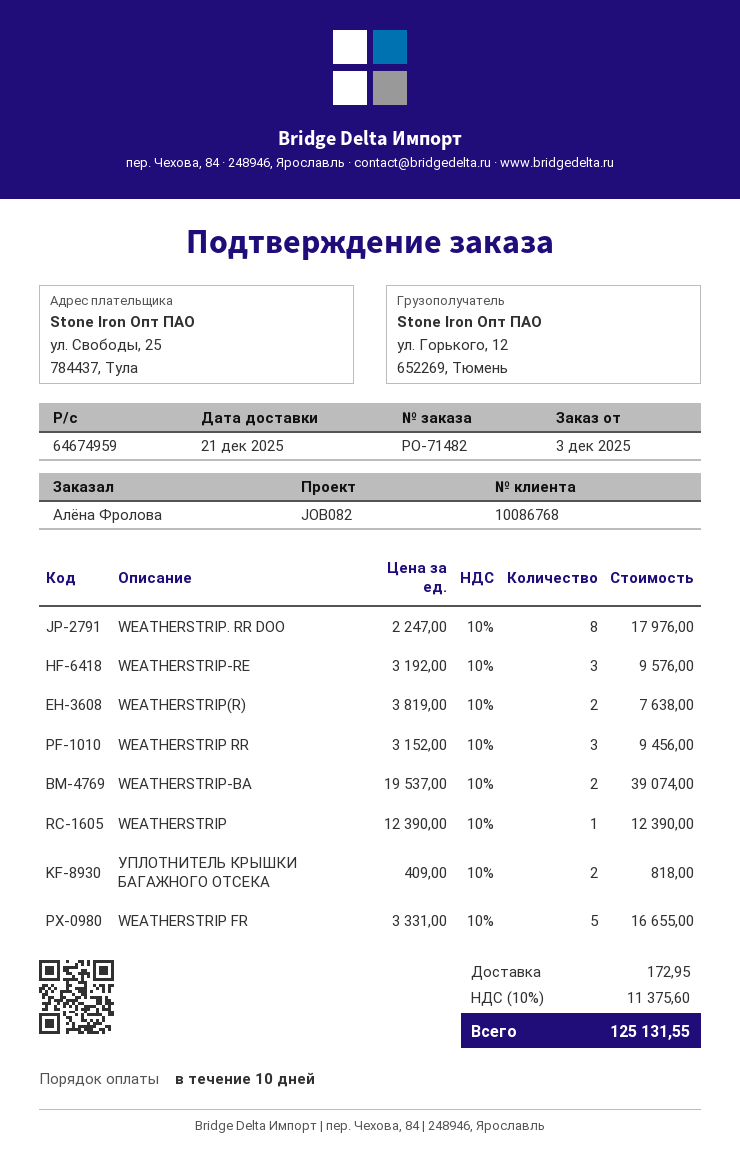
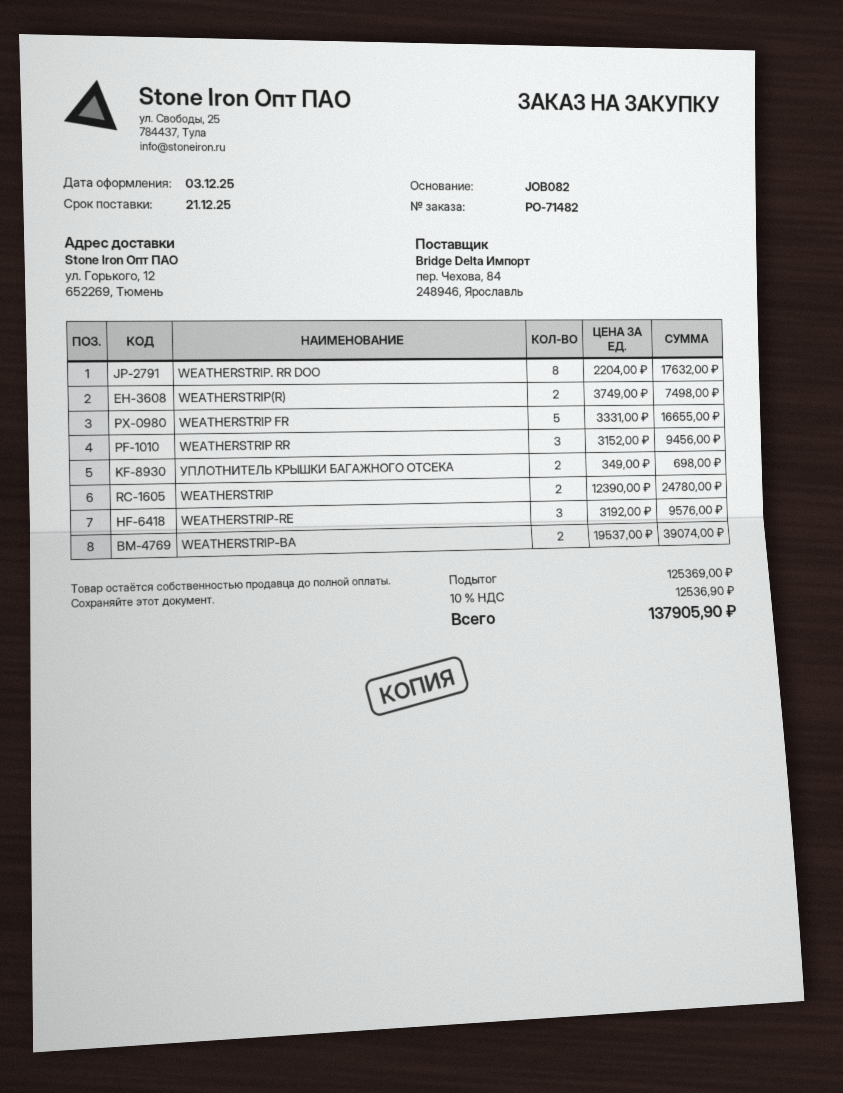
WEATHERSTRIP. RR DOO: 8 x 2247.00 = 17976.00 -> 8 x 2204.00 = 17632.00
WEATHERSTRIP(R): 2 x 3819.00 = 7638.00 -> 2 x 3749.00 = 7498.00
WEATHERSTRIP: 1 x 12390.00 = 12390.00 -> 2 x 12390.00 = 24780.00
УПЛОТНИТЕЛЬ КРЫШКИ БАГАЖНОГО ОТСЕКА: 2 x 409.00 = 818.00 -> 2 x 349.00 = 698.00
shipping: 172.95 -> none
tax: 10% = 11375.60 -> 10% = 12536.90
total: 125131.55 -> 137905.90

